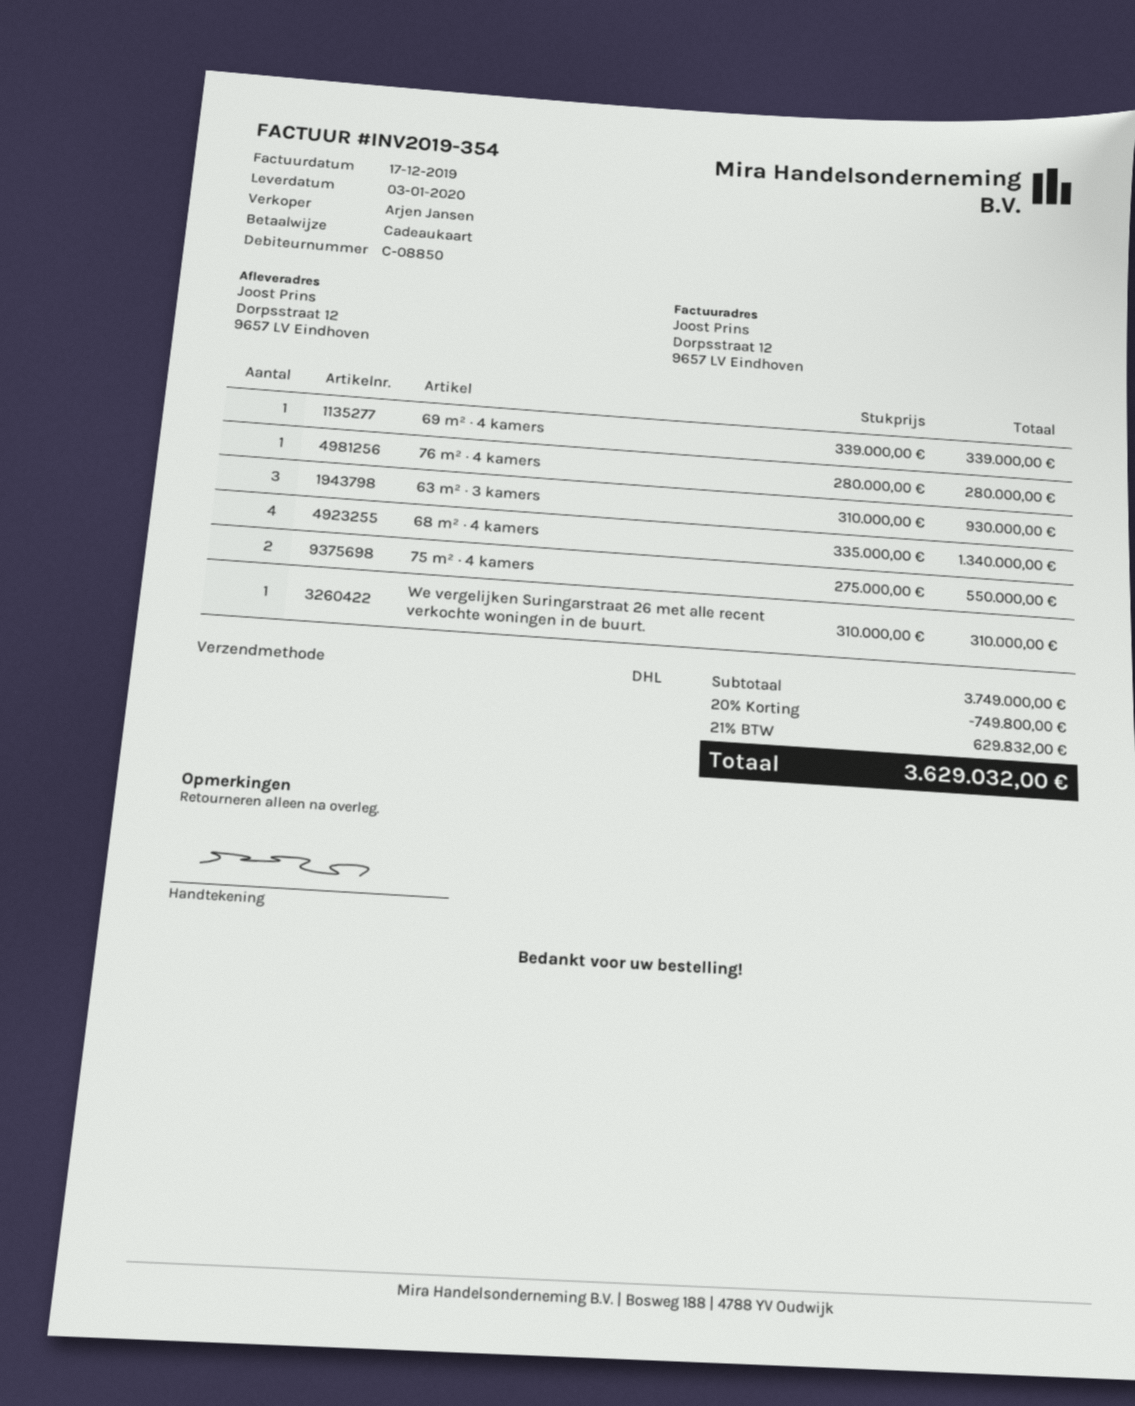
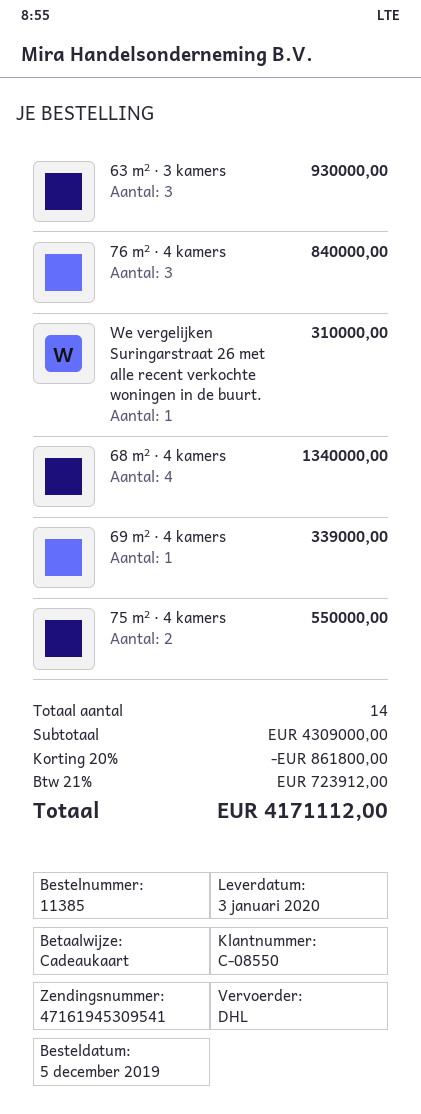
customer number: C-08850 -> C-08550
76 m² · 4 kamers: 1 for 280000.00 -> 3 for 840000.00
subtotal: 3749000.00 -> 4309000.00
discount: 20% = 749800.00 -> 20% = 861800.00
tax: 21% = 629832.00 -> 21% = 723912.00
total: 3629032.00 -> 4171112.00

